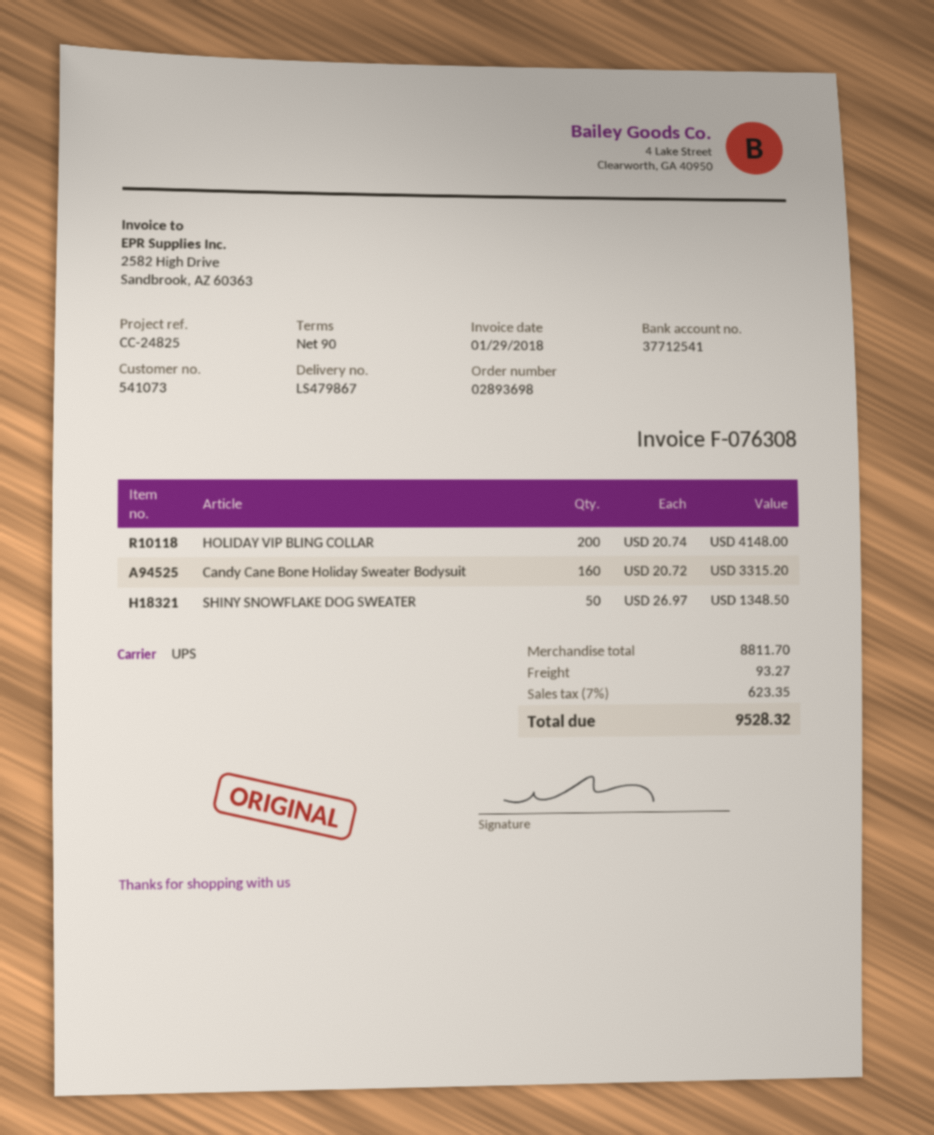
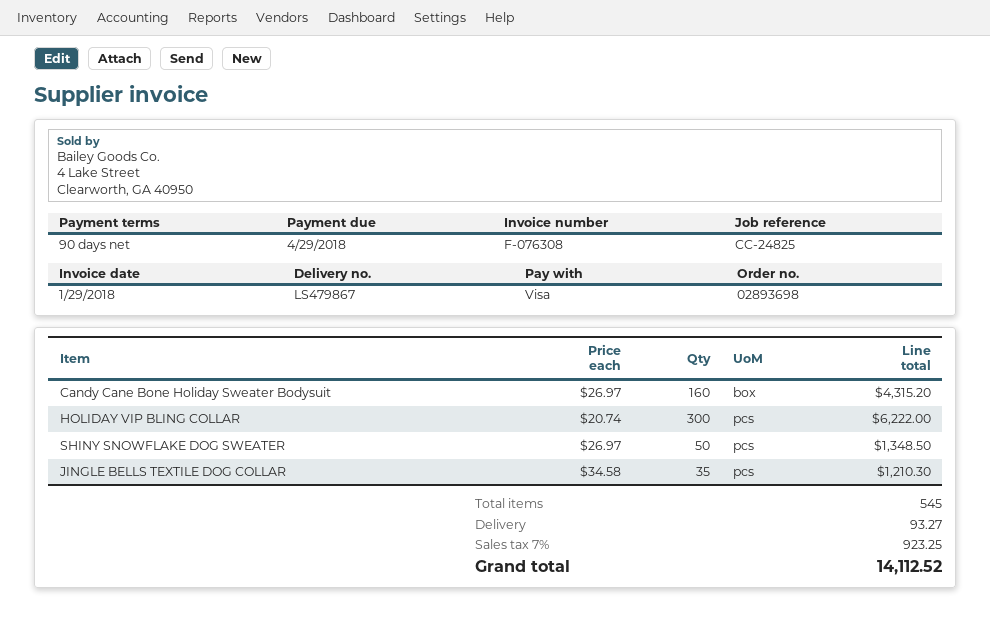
HOLIDAY VIP BLING COLLAR: 200 x 20.74 = 4148.00 -> 300 x 20.74 = 6222.00
Candy Cane Bone Holiday Sweater Bodysuit: 160 x 20.72 = 3315.20 -> 160 x 26.97 = 4315.20
JINGLE BELLS TEXTILE DOG COLLAR: none -> 35 x 34.58 = 1210.30
tax: 7% = 623.35 -> 7% = 923.25
total: 9528.32 -> 14112.52

